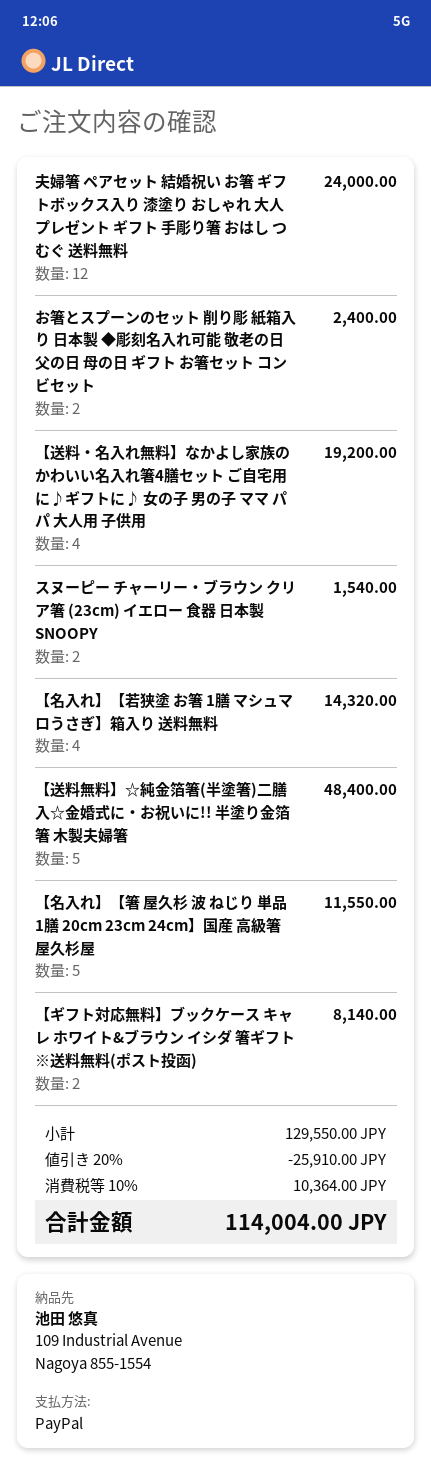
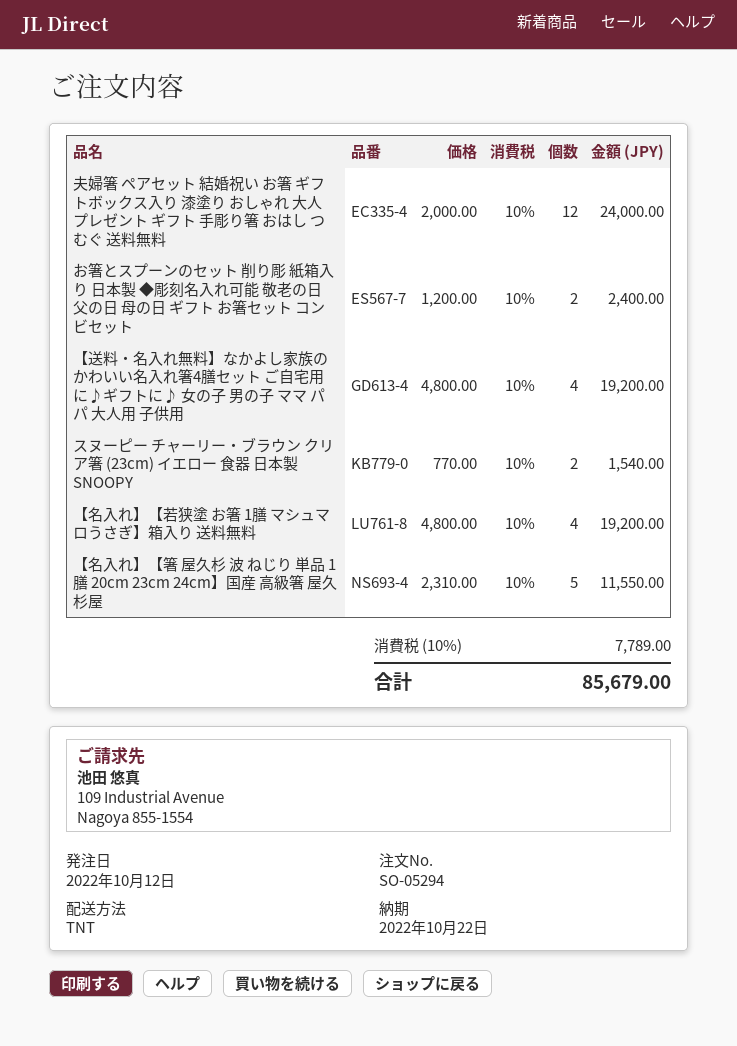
【名入れ】【若狭塗 お箸 1膳 マシュマロうさぎ】箱入り 送料無料: 4 for 14320.00 -> 4 for 19200.00
【送料無料】☆純金箔箸(半塗箸)二膳入☆金婚式に・お祝いに!! 半塗り金箔箸 木製夫婦箸: 5 for 48400.00 -> none
【ギフト対応無料】ブックケース キャレ ホワイト&ブラウン イシダ 箸ギフト ※送料無料(ポスト投函): 2 for 8140.00 -> none
discount: 20% = 25910.00 -> none
tax: 10% = 10364.00 -> 10% = 7789.00
total: 114004.00 -> 85679.00

